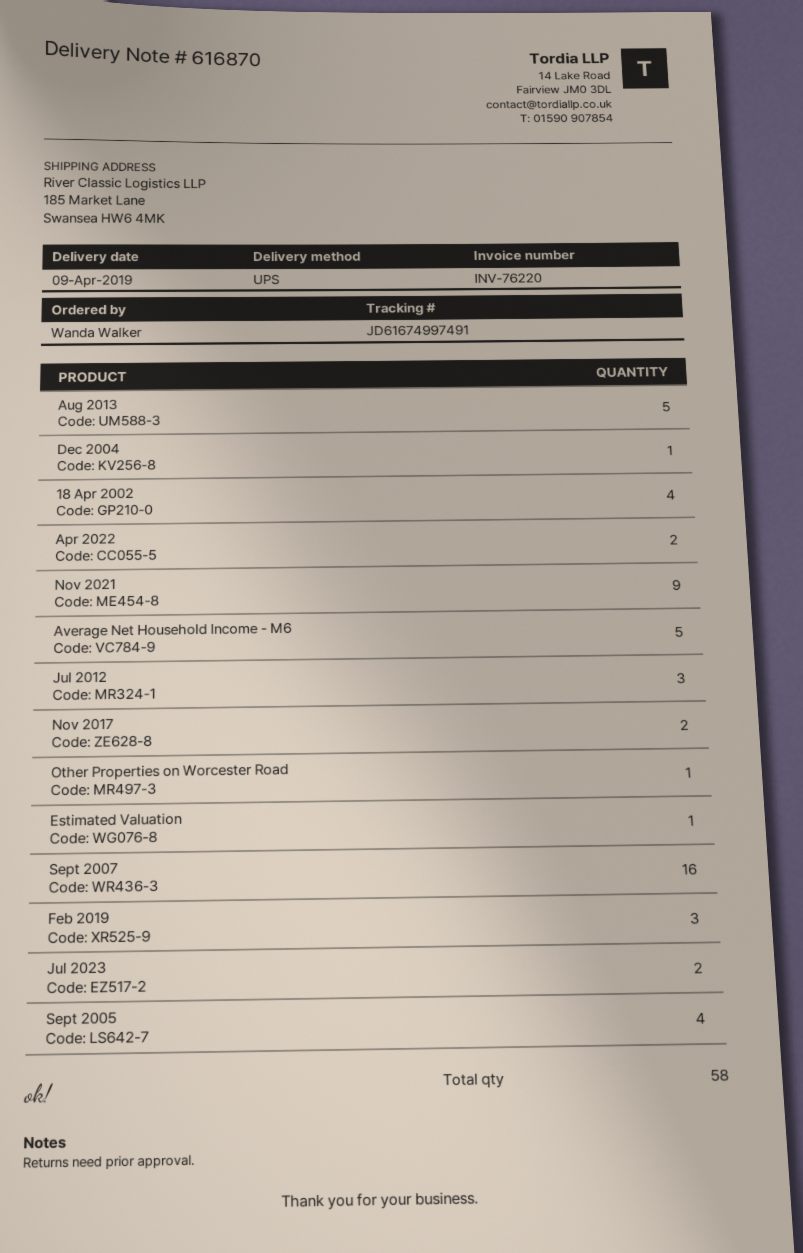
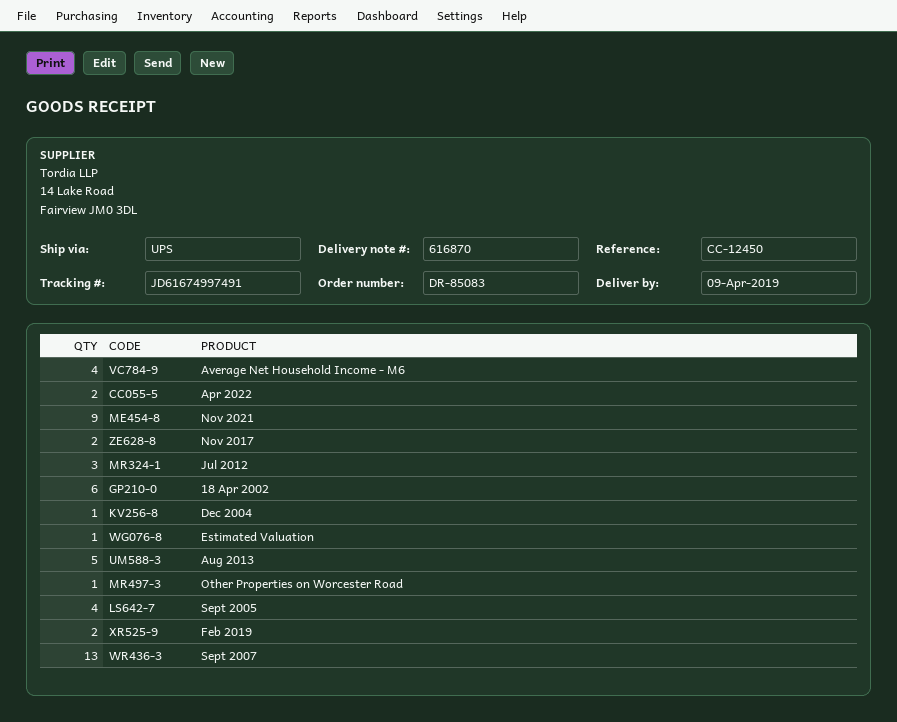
18 Apr 2002: 4 -> 6
Average Net Household Income - M6: 5 -> 4
Sept 2007: 16 -> 13
Feb 2019: 3 -> 2
Jul 2023: 2 -> none

